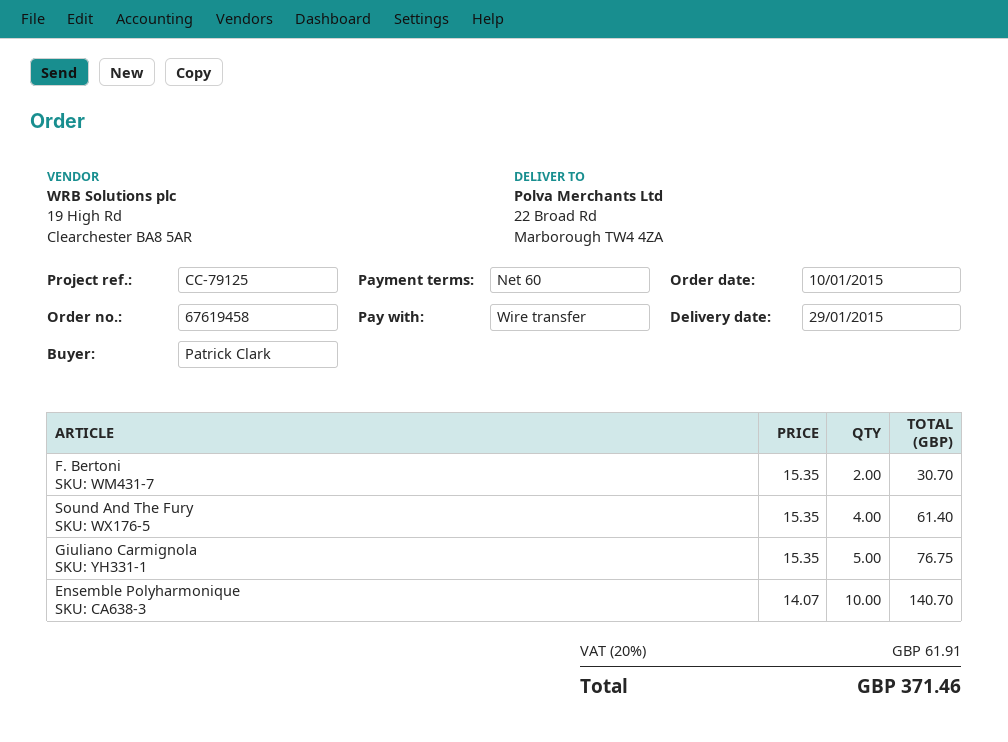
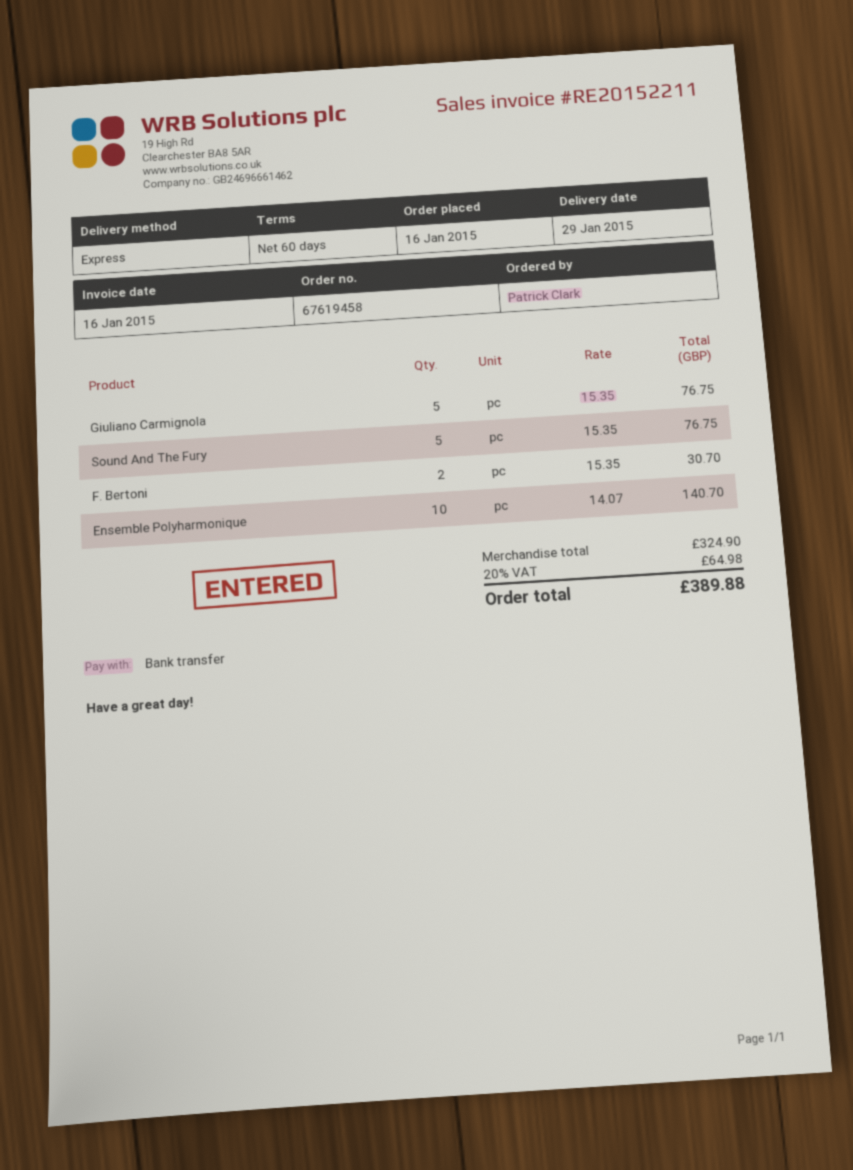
order date: 2015-01-10 -> 2015-01-16
Sound And The Fury: 4 x 15.35 = 61.40 -> 5 x 15.35 = 76.75
tax: 20% = 61.91 -> 20% = 64.98
total: 371.46 -> 389.88

